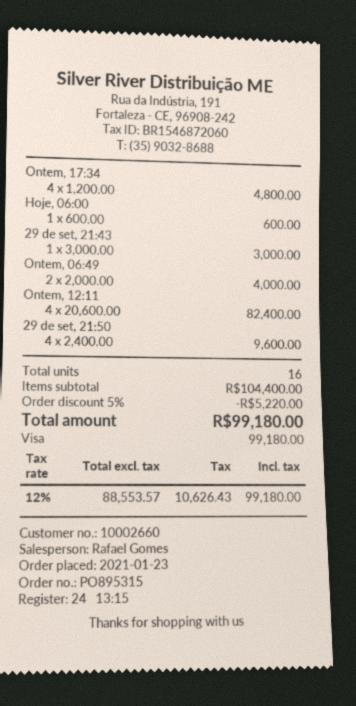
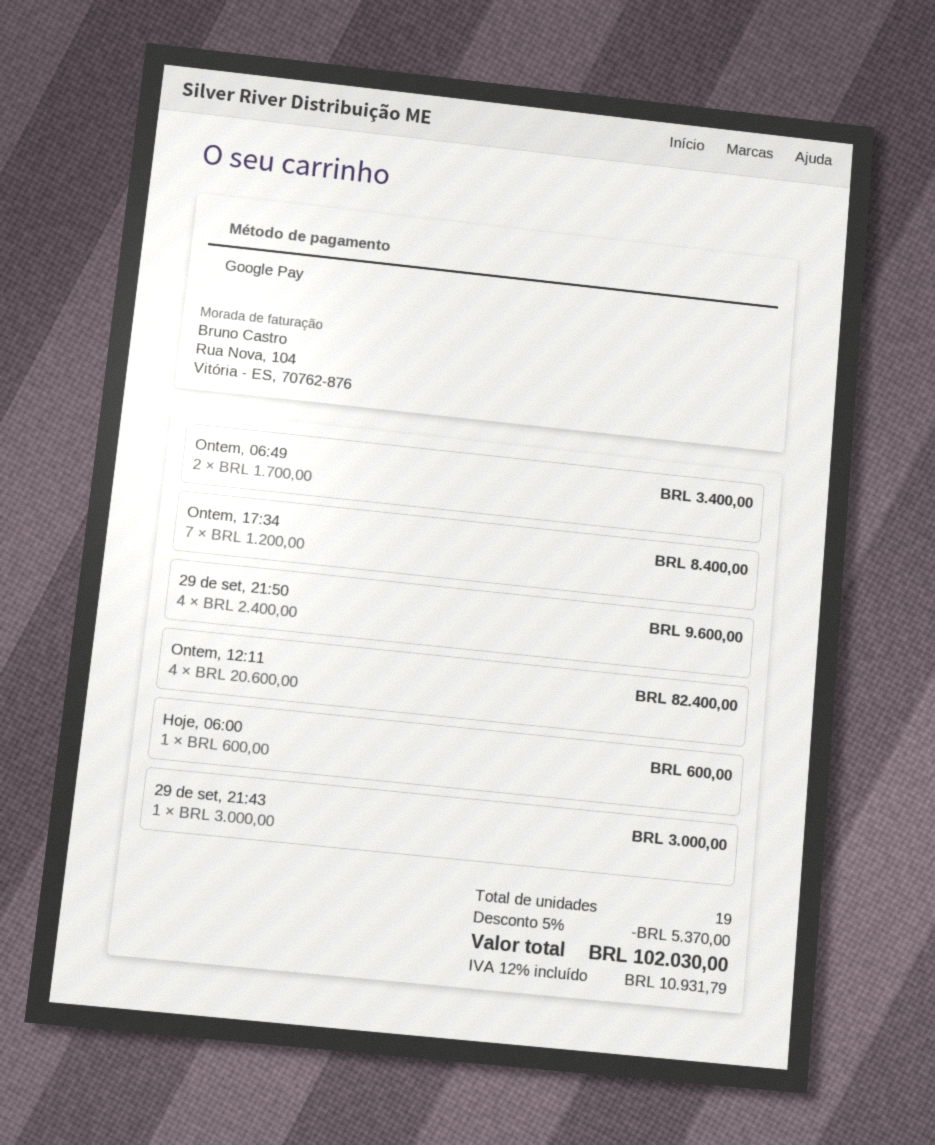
payment method: Visa -> Google Pay
Ontem, 17:34: 4 x 1200.00 = 4800.00 -> 7 x 1200.00 = 8400.00
Ontem, 06:49: 2 x 2000.00 = 4000.00 -> 2 x 1700.00 = 3400.00
total quantity: 16 -> 19
discount: 5% = 5220.00 -> 5% = 5370.00
tax: 12% = 10626.43 -> 12% = 10931.79
total: 99180.00 -> 102030.00

